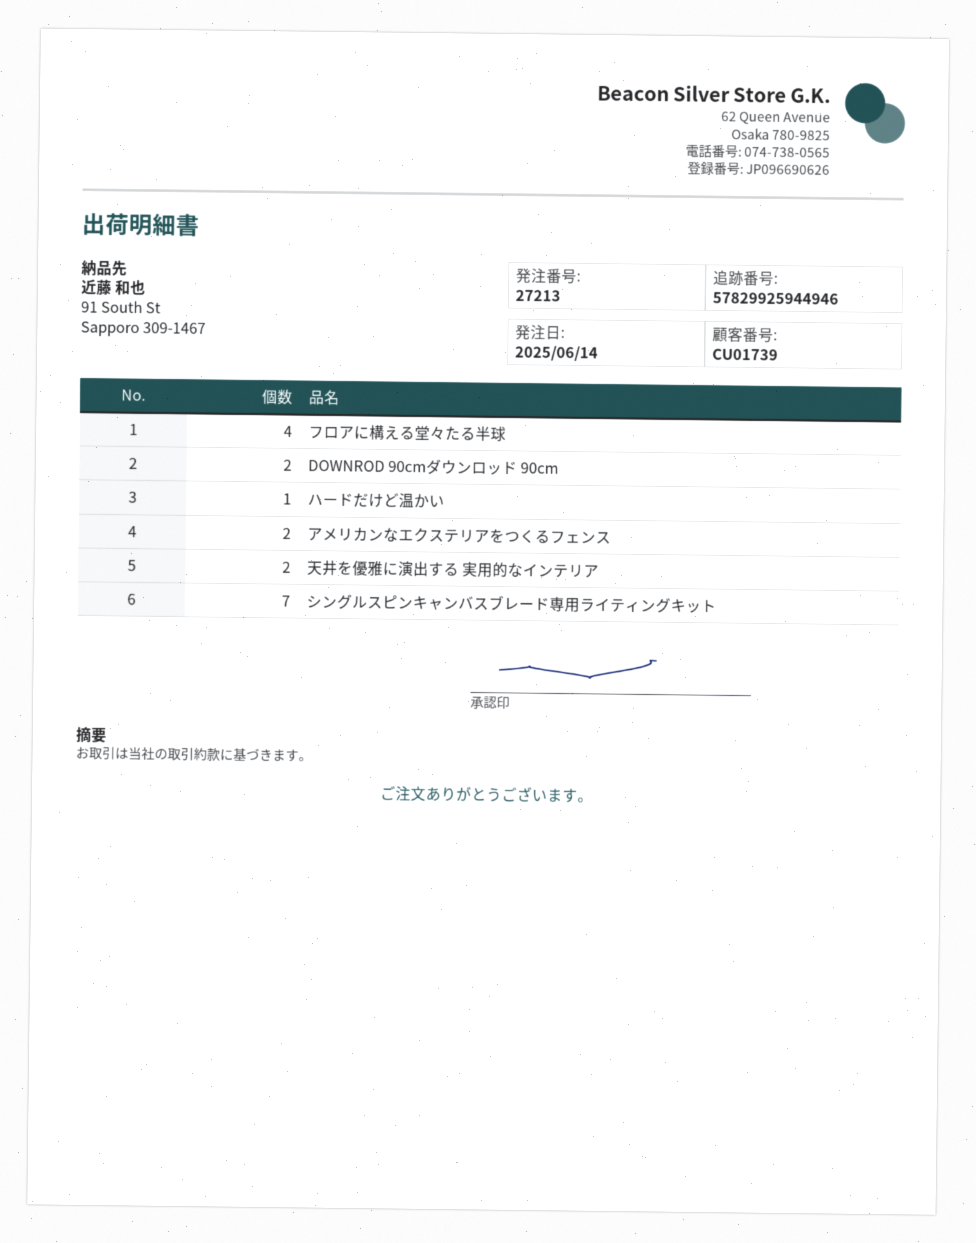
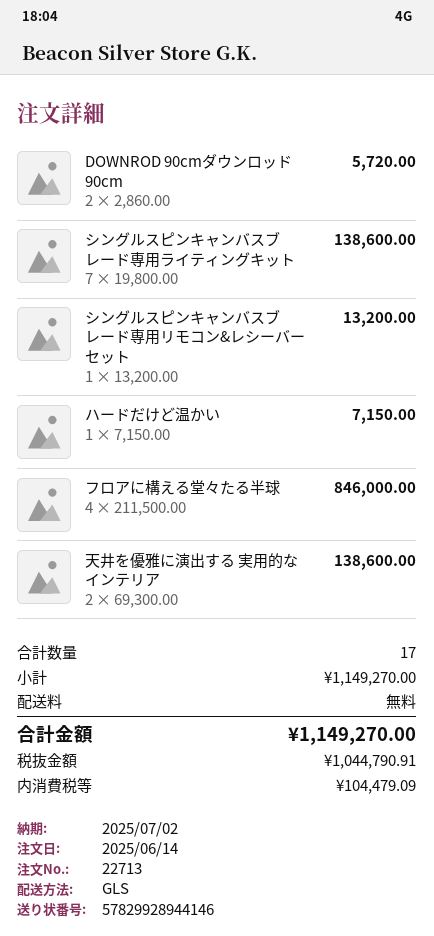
order number: 27213 -> 22713
tracking number: 57829925944946 -> 57829928944146
アメリカンなエクステリアをつくるフェンス: 2 -> none
シングルスピンキャンバスブレード専用リモコン&レシーバーセット: none -> 1

